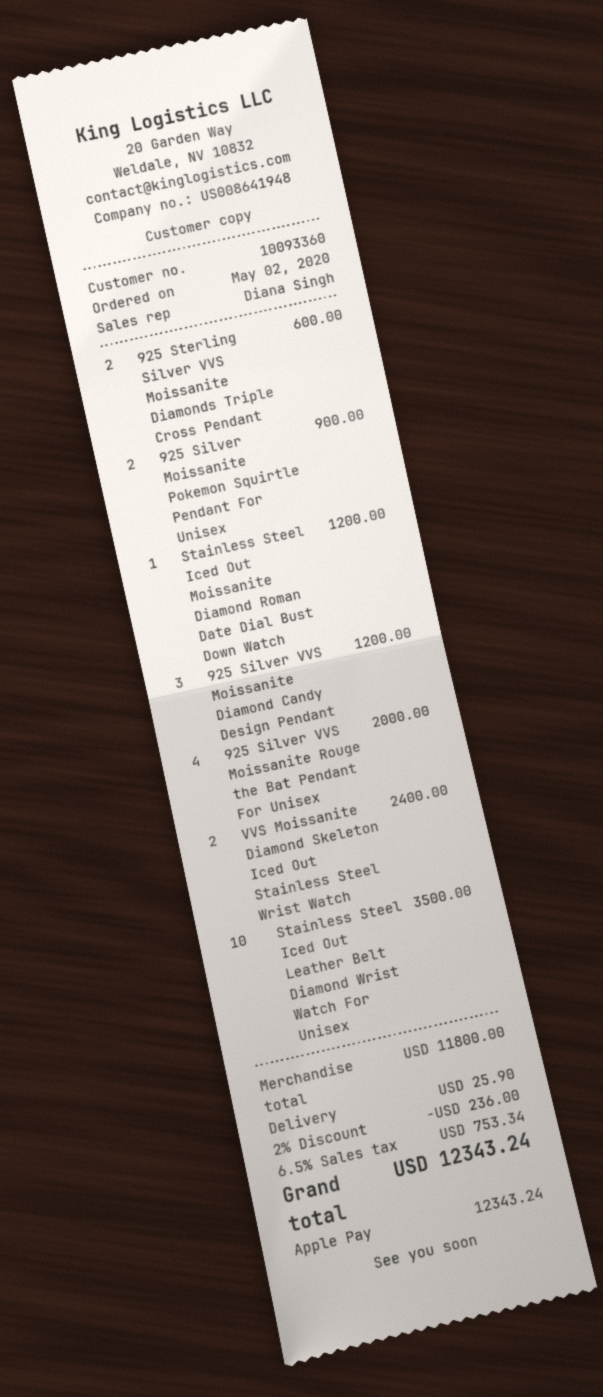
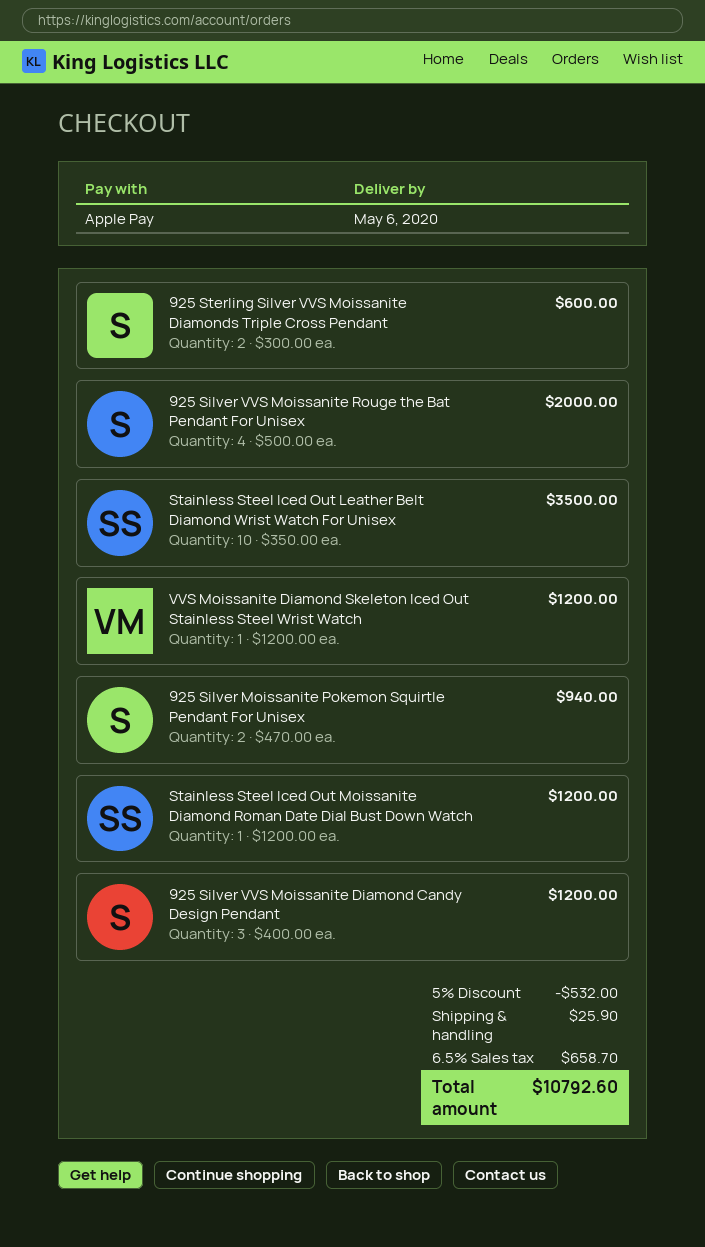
925 Silver Moissanite Pokemon Squirtle Pendant For Unisex: 2 for 900.00 -> 2 for 940.00
VVS Moissanite Diamond Skeleton Iced Out Stainless Steel Wrist Watch: 2 for 2400.00 -> 1 for 1200.00
discount: 2% = 236.00 -> 5% = 532.00
tax: 6.5% = 753.34 -> 6.5% = 658.70
total: 12343.24 -> 10792.60

